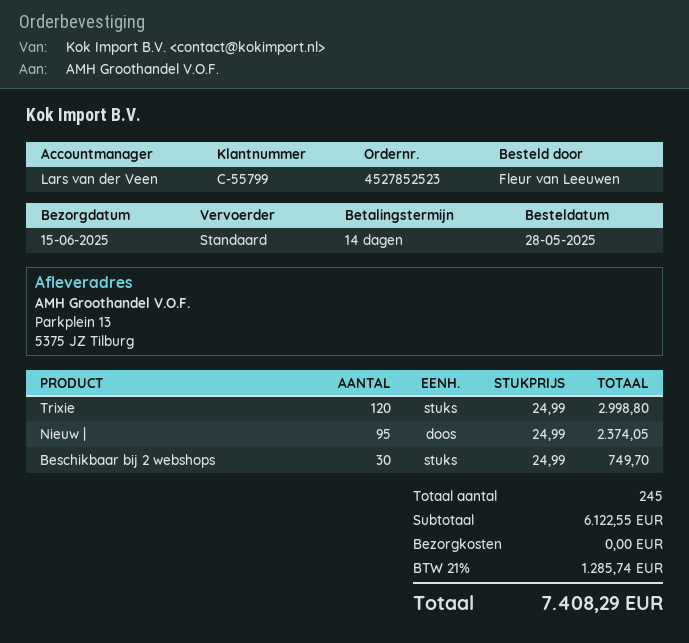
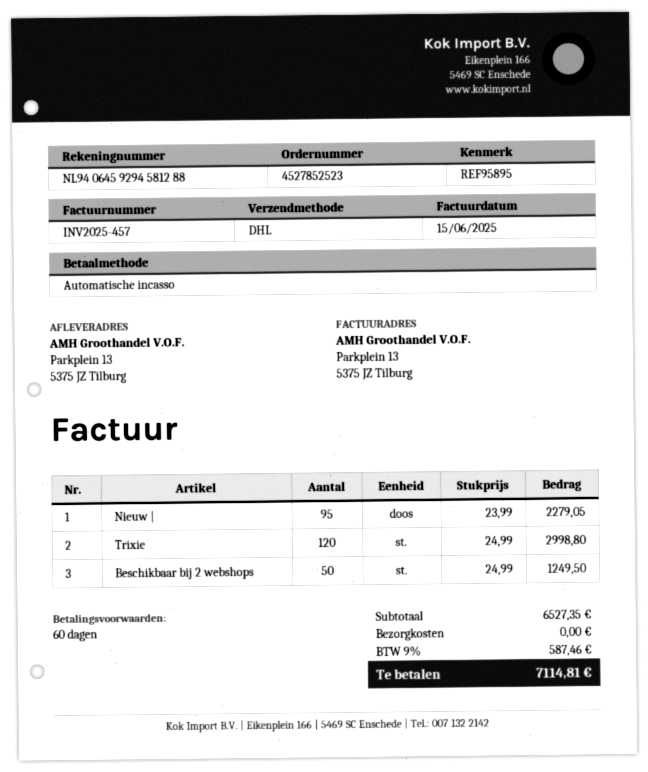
payment terms: 14 days -> 60 days
shipping method: standard -> DHL
Nieuw |: 95 x 24.99 = 2374.05 -> 95 x 23.99 = 2279.05
Beschikbaar bij 2 webshops: 30 x 24.99 = 749.70 -> 50 x 24.99 = 1249.50
subtotal: 6122.55 -> 6527.35
tax: 21% = 1285.74 -> 9% = 587.46
total: 7408.29 -> 7114.81

